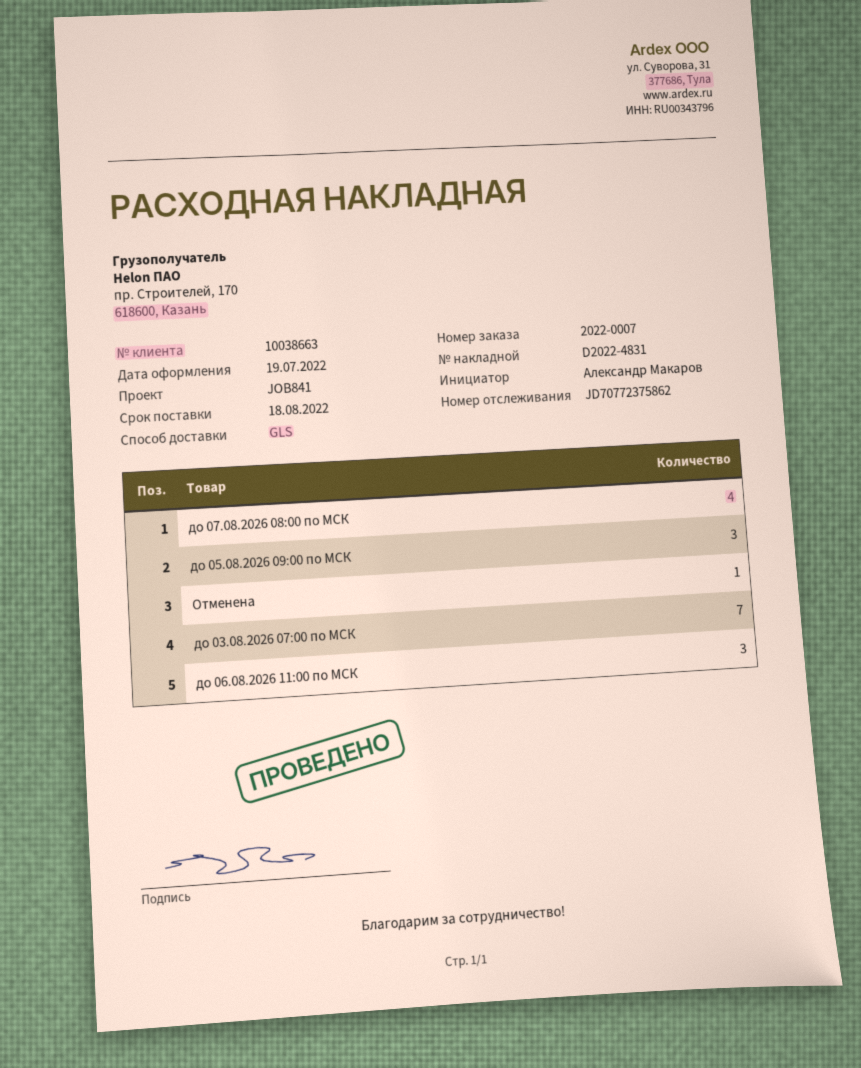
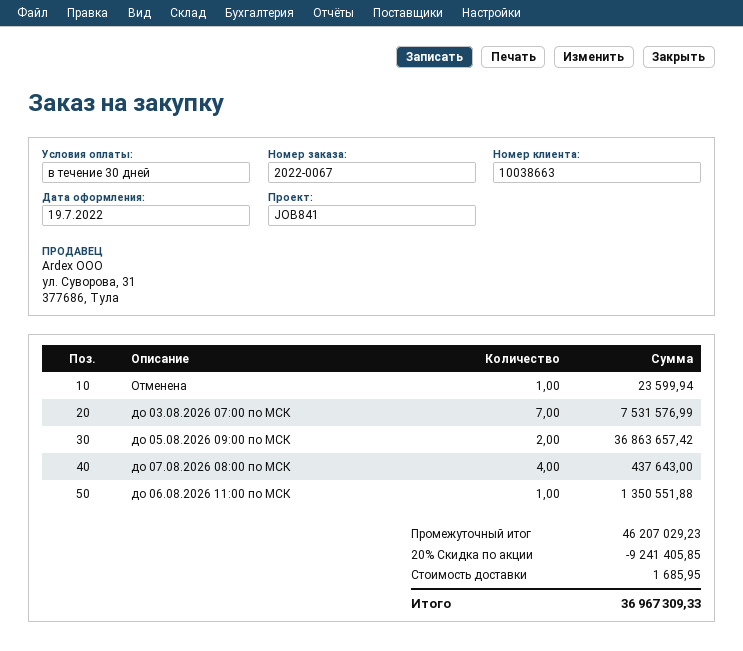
order number: 2022-0007 -> 2022-0067
до 05.08.2026 09:00 по МСК: 3 -> 2
до 06.08.2026 11:00 по МСК: 3 -> 1

